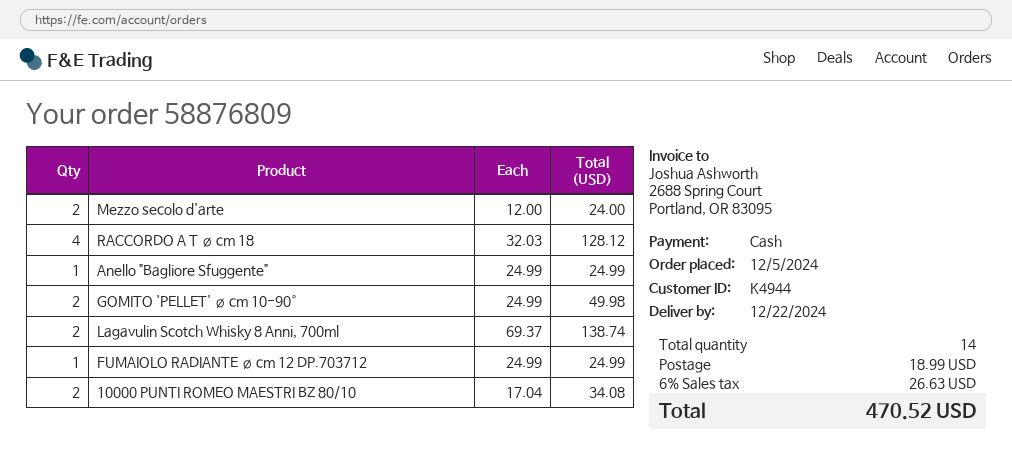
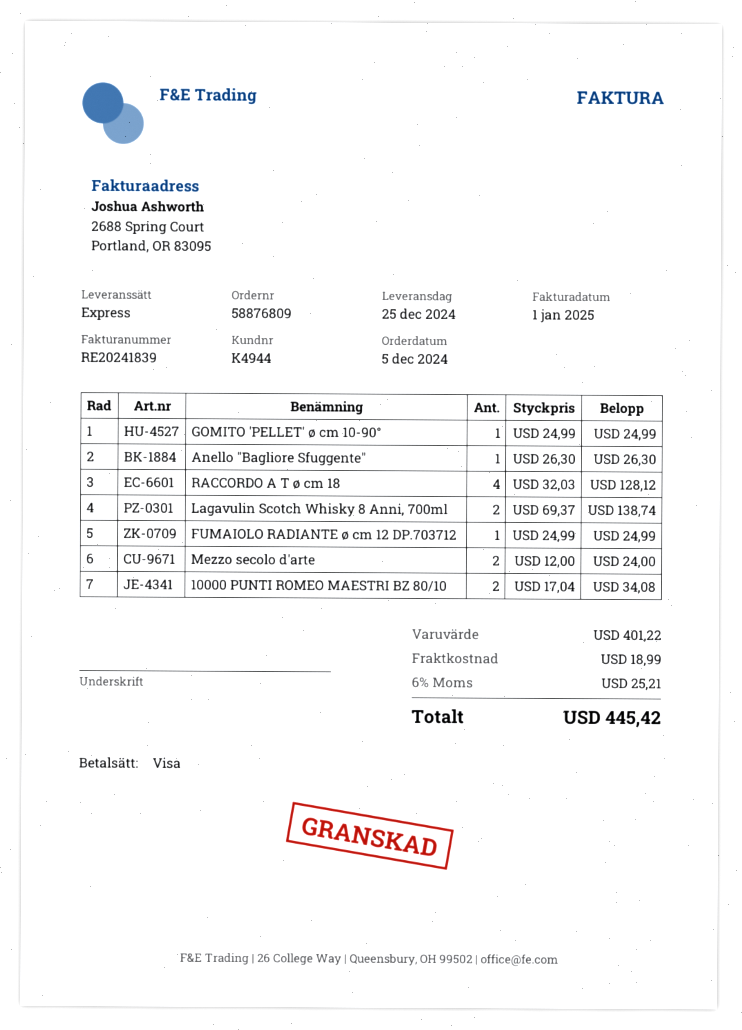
delivery date: 2024-12-22 -> 2024-12-25
payment method: cash -> Visa
Anello "Bagliore Sfuggente": 1 x 24.99 = 24.99 -> 1 x 26.30 = 26.30
GOMITO 'PELLET' ø cm 10-90°: 2 x 24.99 = 49.98 -> 1 x 24.99 = 24.99
tax: 6% = 26.63 -> 6% = 25.21
total: 470.52 -> 445.42

